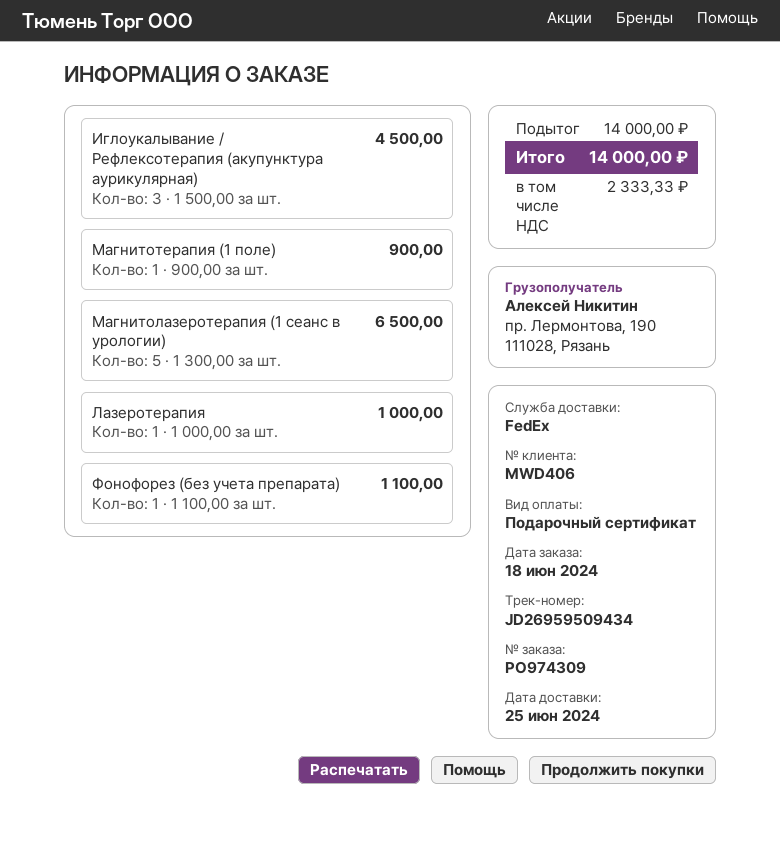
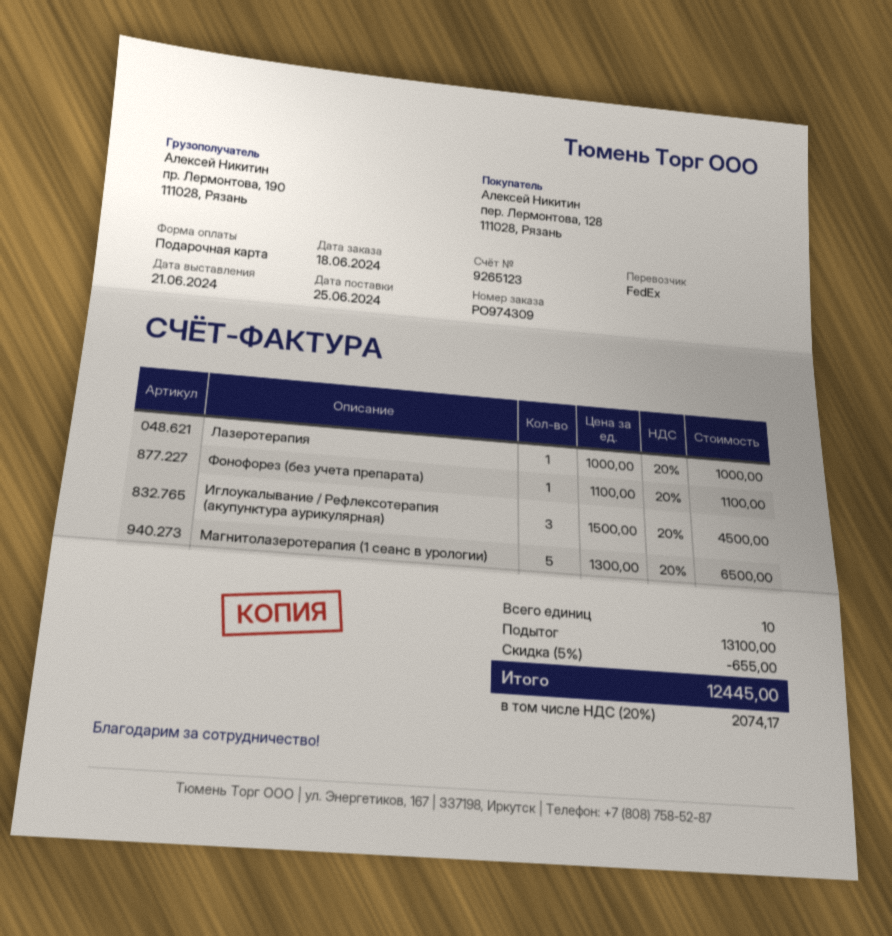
Магнитотерапия (1 поле): 1 x 900.00 = 900.00 -> none
subtotal: 14000.00 -> 13100.00
discount: none -> 5% = 655.00
tax: 2333.33 -> 2074.17
total: 14000.00 -> 12445.00

